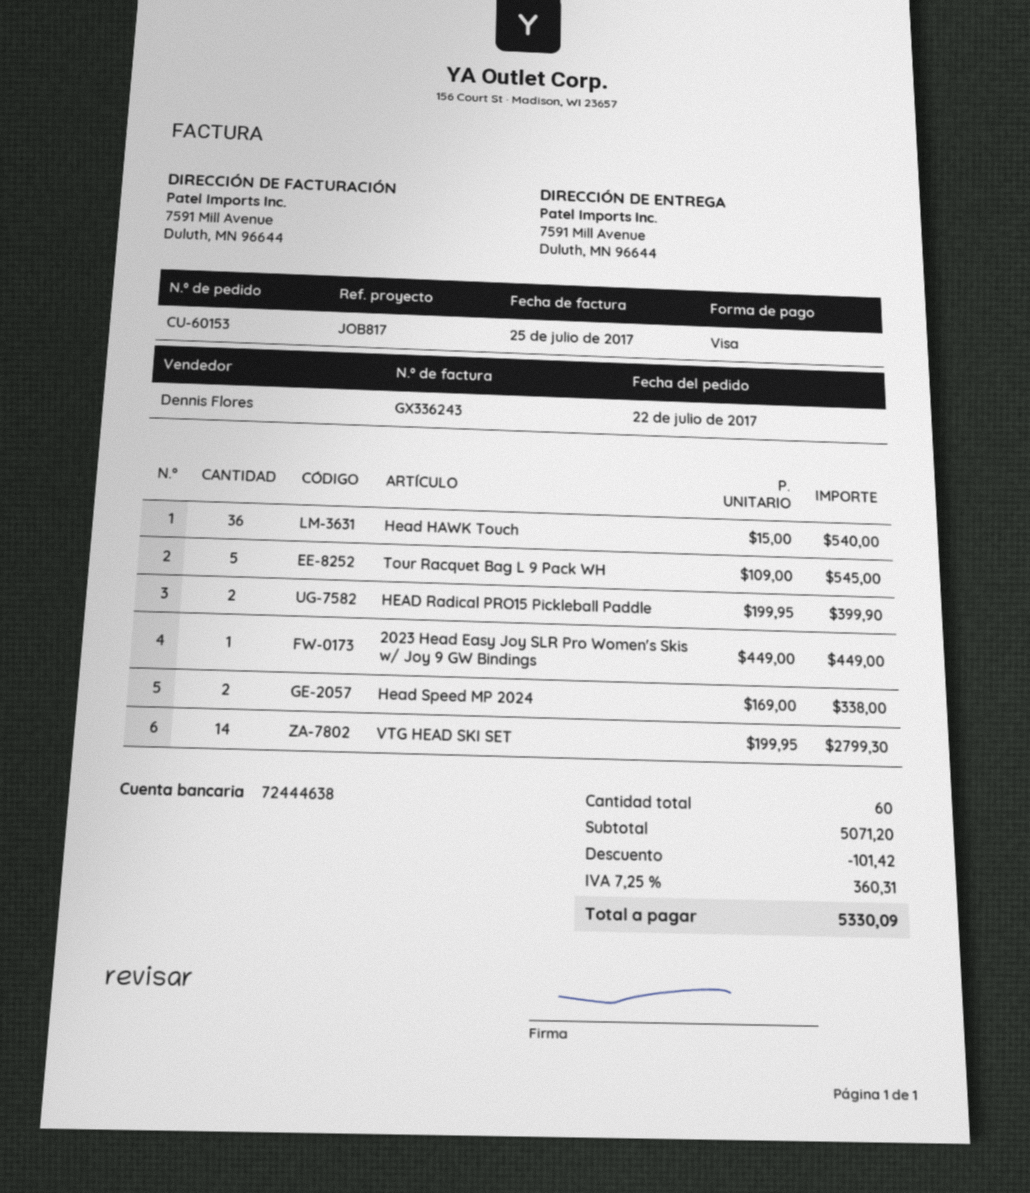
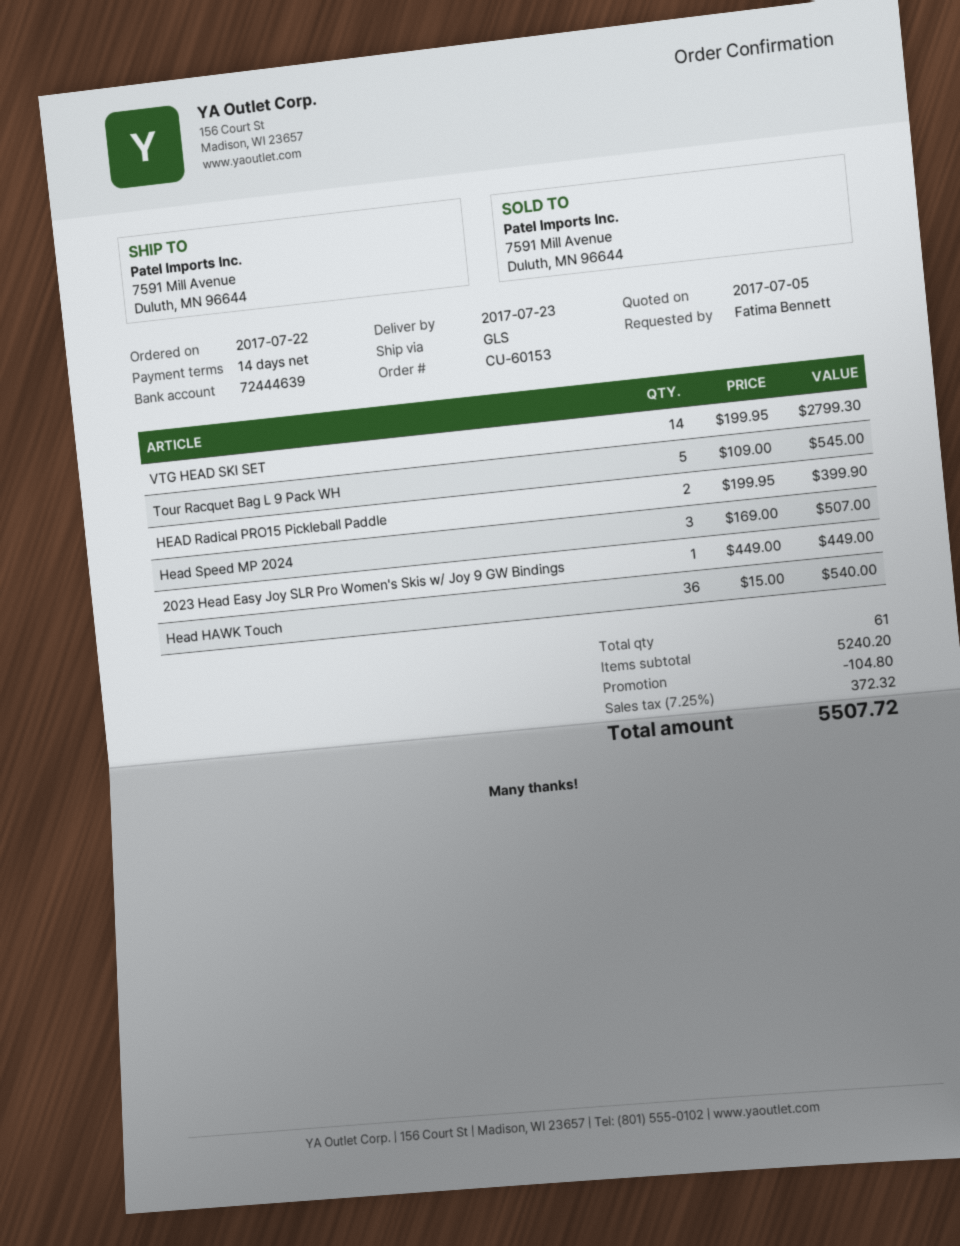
bank account: 72444638 -> 72444639
Head Speed MP 2024: 2 x 169.00 = 338.00 -> 3 x 169.00 = 507.00
total quantity: 60 -> 61
subtotal: 5071.20 -> 5240.20
discount: 101.42 -> 104.80
tax: 7.25% = 360.31 -> 7.25% = 372.32
total: 5330.09 -> 5507.72

